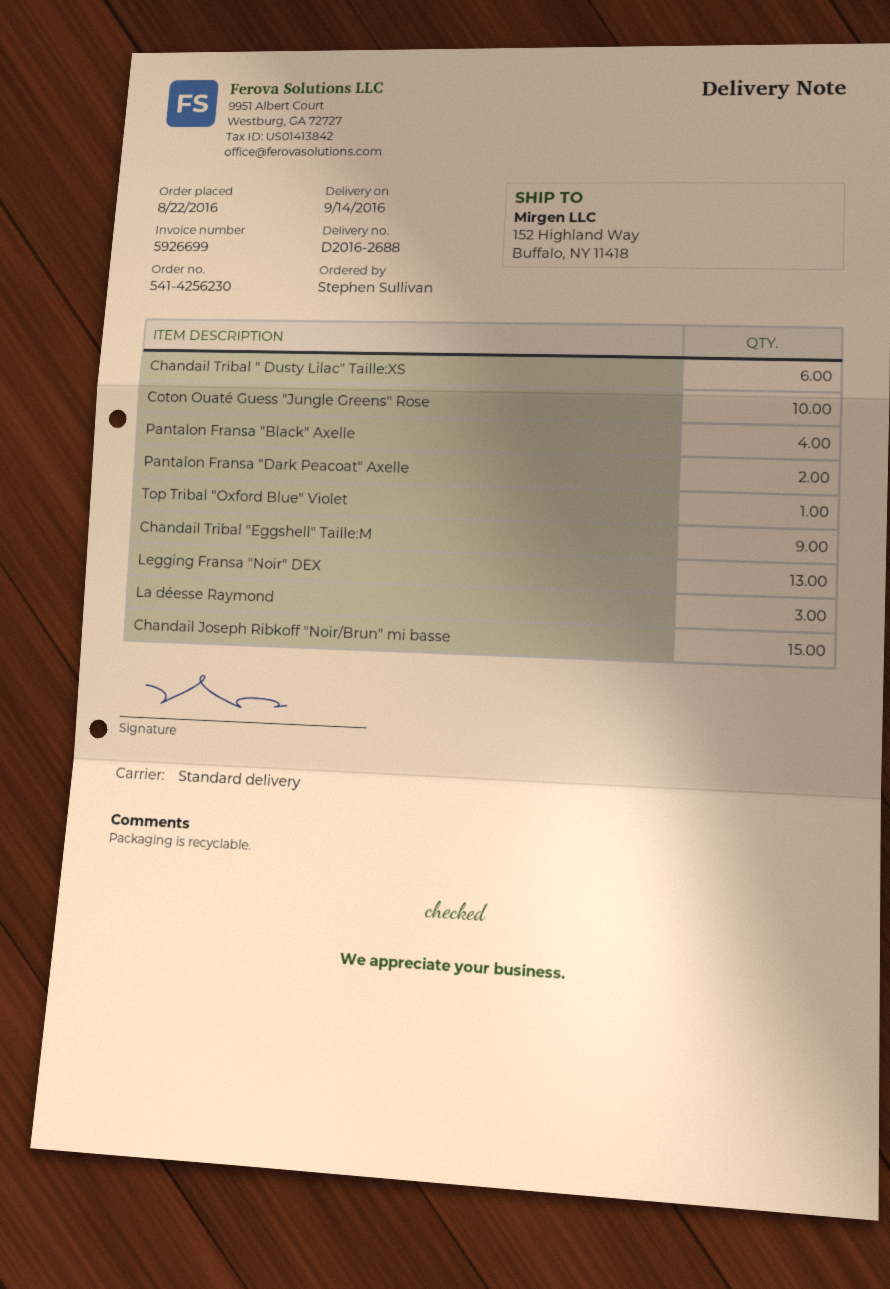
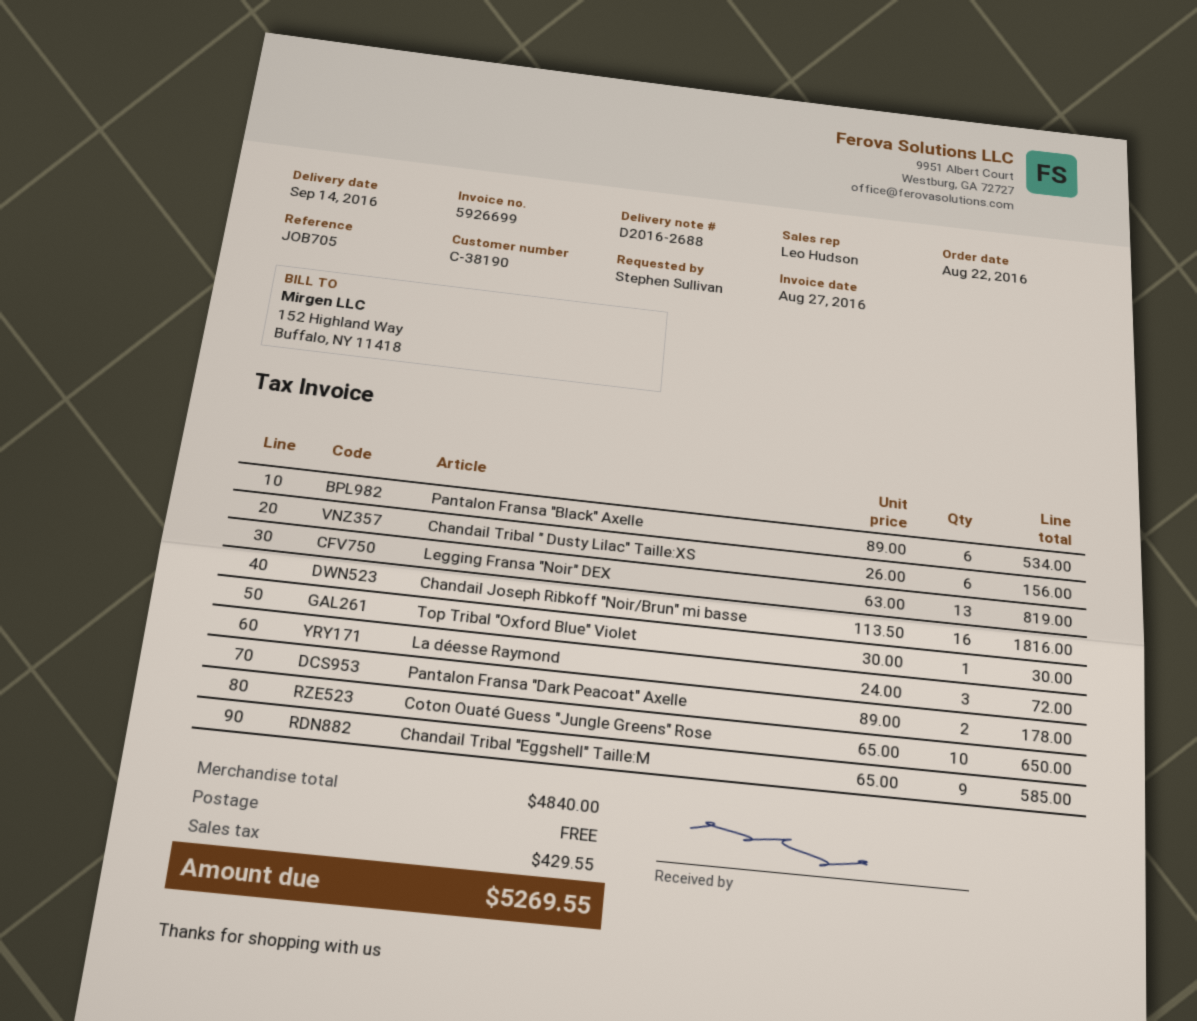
Pantalon Fransa "Black" Axelle: 4 -> 6
Chandail Joseph Ribkoff "Noir/Brun" mi basse: 15 -> 16

